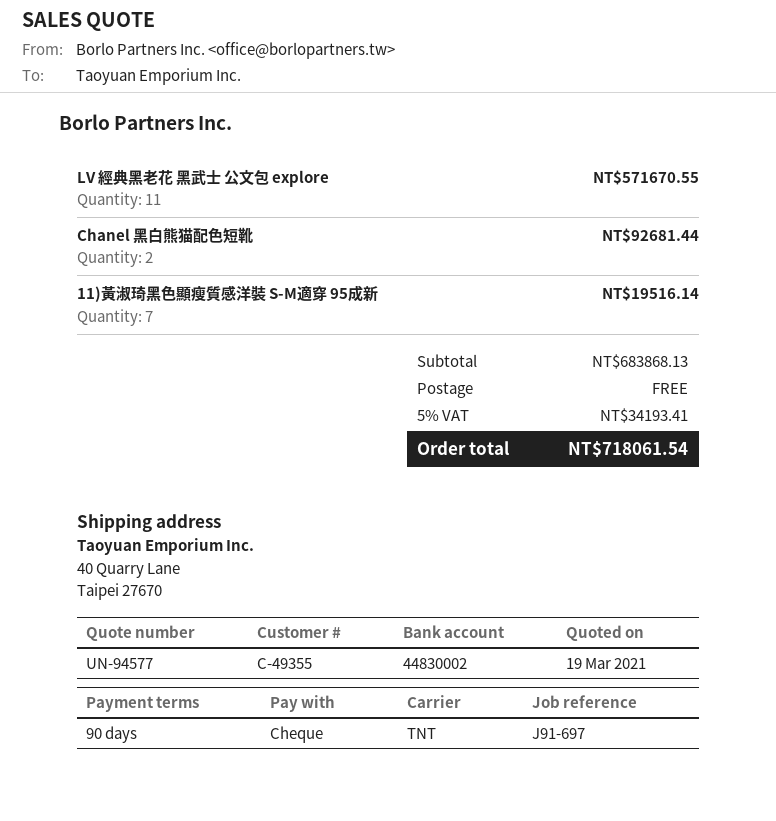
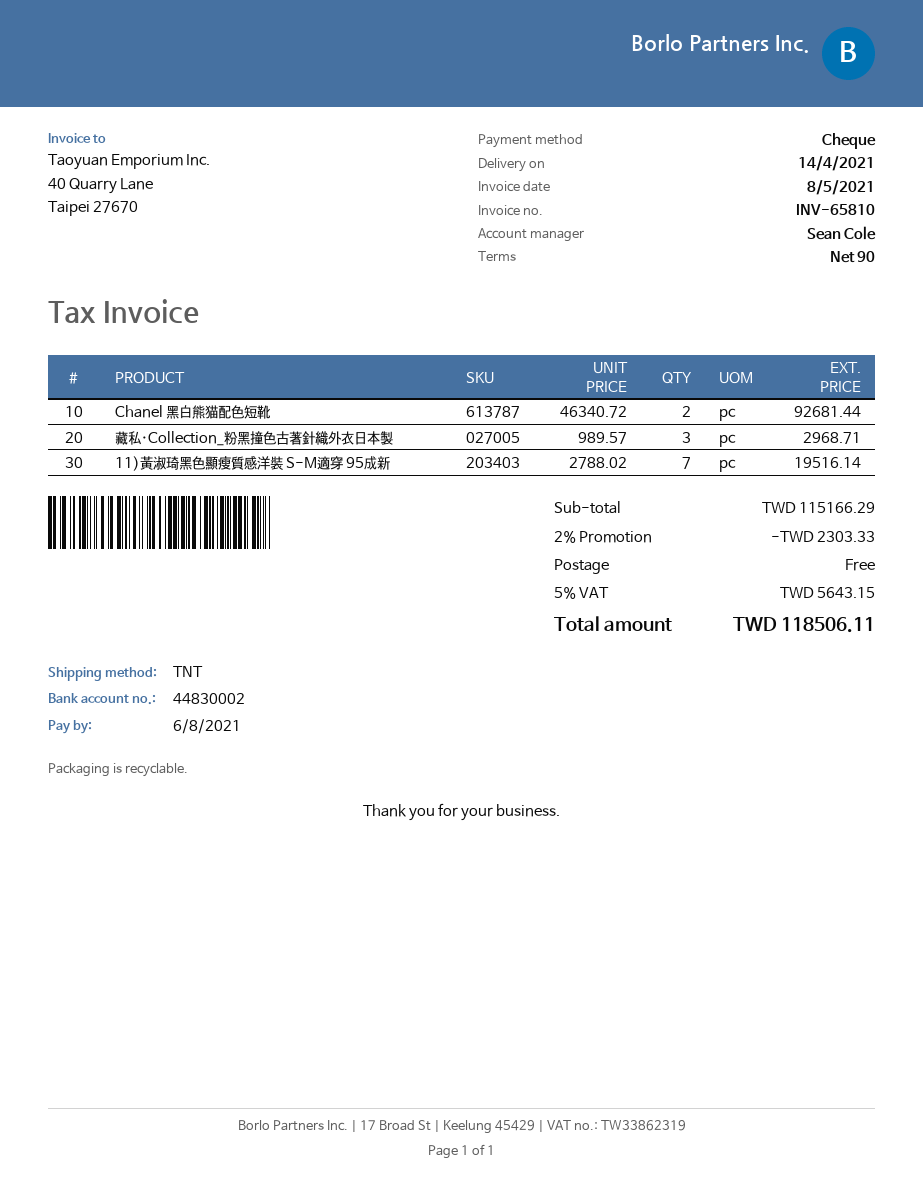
LV 經典黑老花 黑武士 公文包 explore: 11 for 571670.55 -> none
藏私·Collection_粉黑撞色古著針織外衣日本製: none -> 3 for 2968.71
subtotal: 683868.13 -> 115166.29
discount: none -> 2% = 2303.33
tax: 5% = 34193.41 -> 5% = 5643.15
total: 718061.54 -> 118506.11

